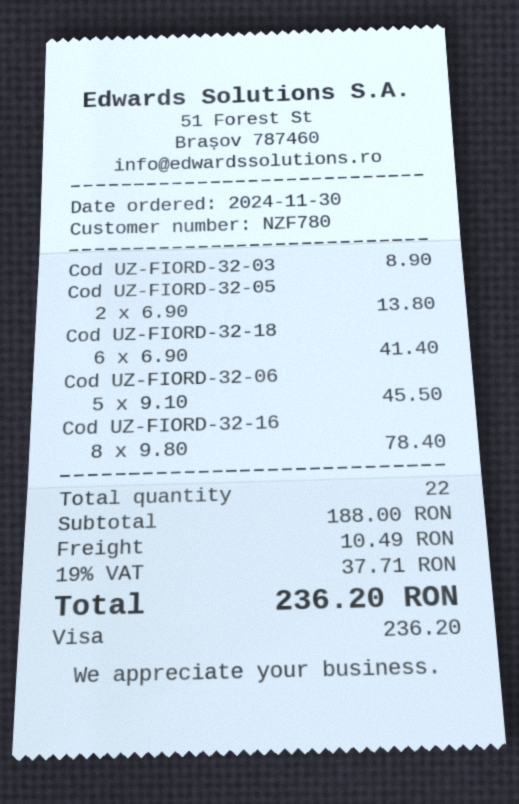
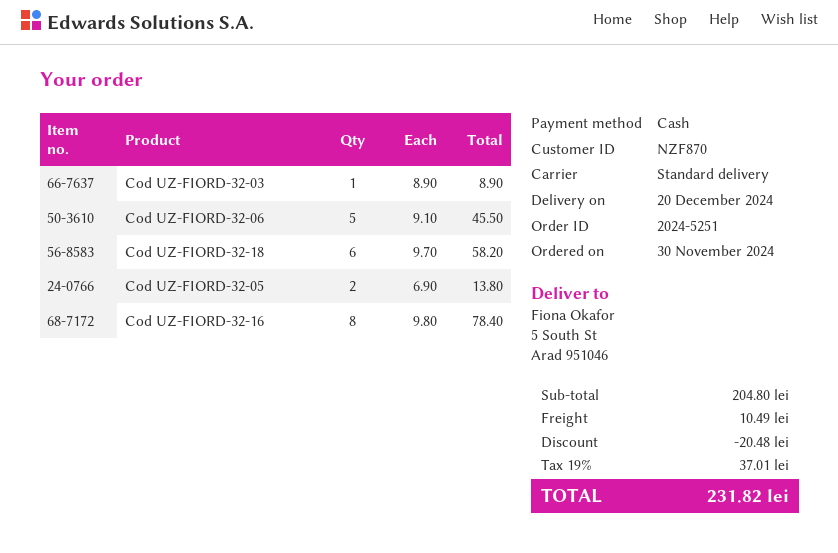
customer number: NZF780 -> NZF870
payment method: Visa -> cash
Cod UZ-FIORD-32-18: 6 x 6.90 = 41.40 -> 6 x 9.70 = 58.20
subtotal: 188.00 -> 204.80
discount: none -> 20.48
tax: 19% = 37.71 -> 19% = 37.01
total: 236.20 -> 231.82

